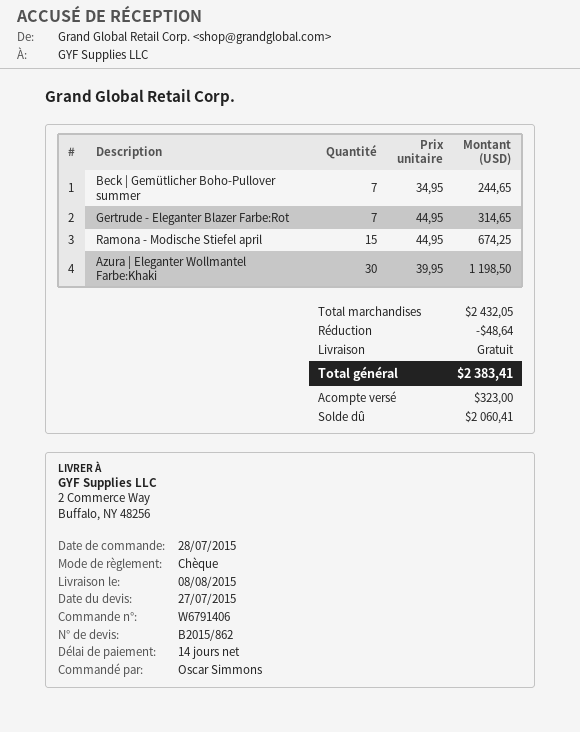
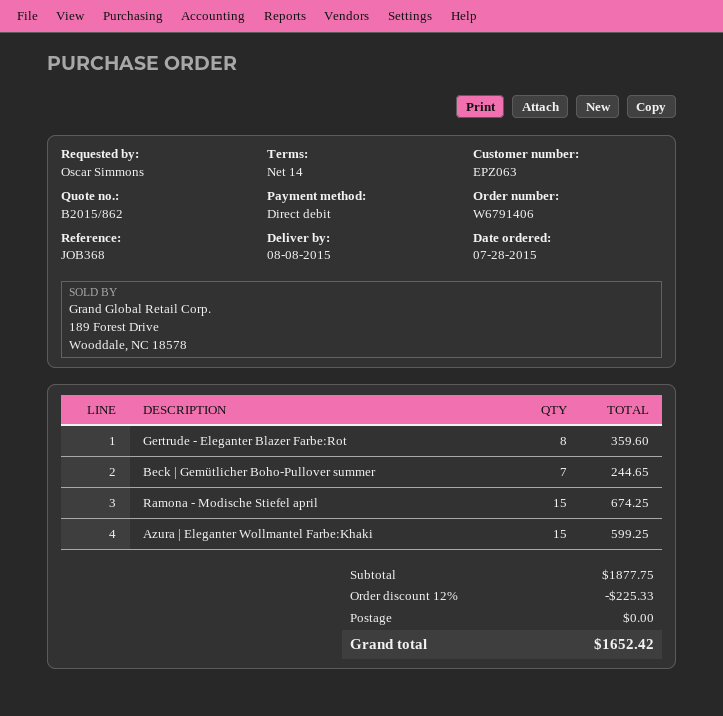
payment method: cheque -> direct debit
Gertrude - Eleganter Blazer Farbe:Rot: 7 for 314.65 -> 8 for 359.60
Azura | Eleganter Wollmantel Farbe:Khaki: 30 for 1198.50 -> 15 for 599.25
subtotal: 2432.05 -> 1877.75
discount: 48.64 -> 225.33
total: 2383.41 -> 1652.42

